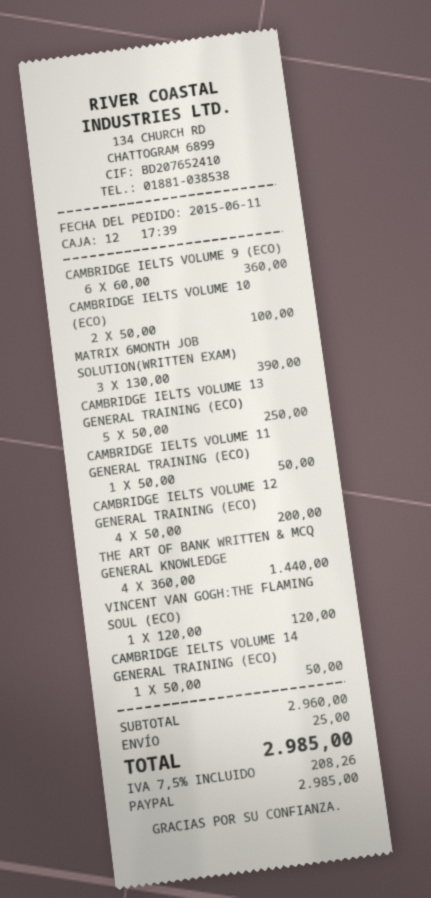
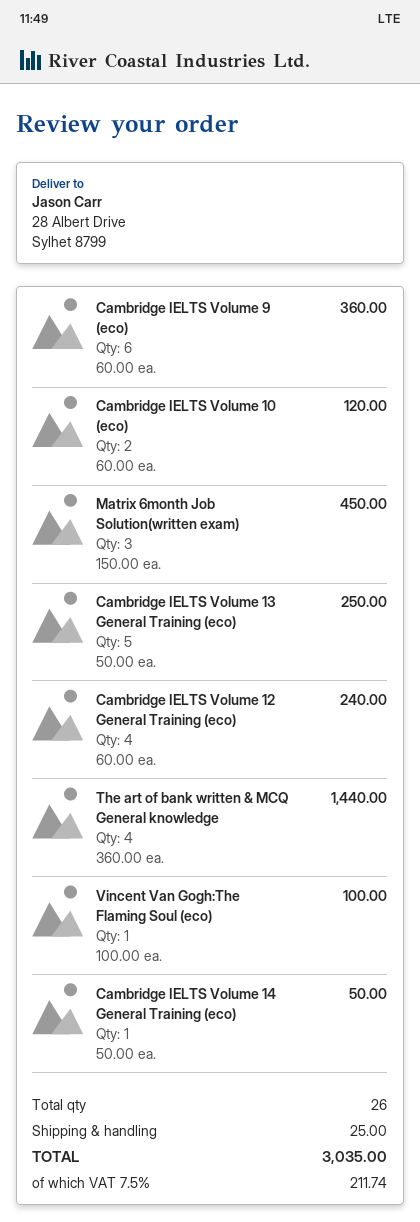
CAMBRIDGE IELTS VOLUME 10 (ECO): 2 x 50.00 = 100.00 -> 2 x 60.00 = 120.00
MATRIX 6MONTH JOB SOLUTION(WRITTEN EXAM): 3 x 130.00 = 390.00 -> 3 x 150.00 = 450.00
CAMBRIDGE IELTS VOLUME 11 GENERAL TRAINING (ECO): 1 x 50.00 = 50.00 -> none
CAMBRIDGE IELTS VOLUME 12 GENERAL TRAINING (ECO): 4 x 50.00 = 200.00 -> 4 x 60.00 = 240.00
VINCENT VAN GOGH:THE FLAMING SOUL (ECO): 1 x 120.00 = 120.00 -> 1 x 100.00 = 100.00
tax: 7.5% = 208.26 -> 7.5% = 211.74
total: 2985.00 -> 3035.00

